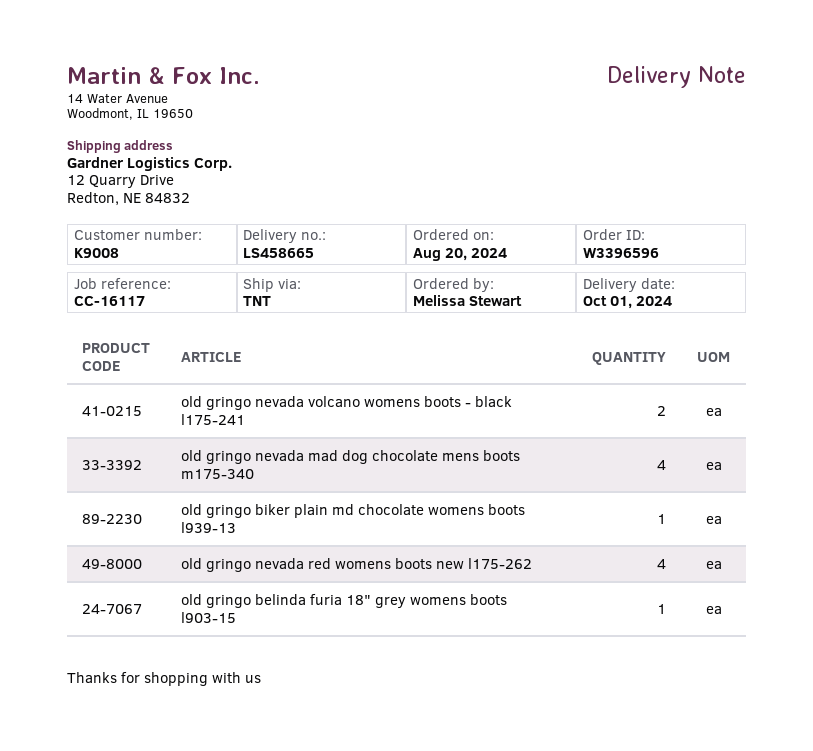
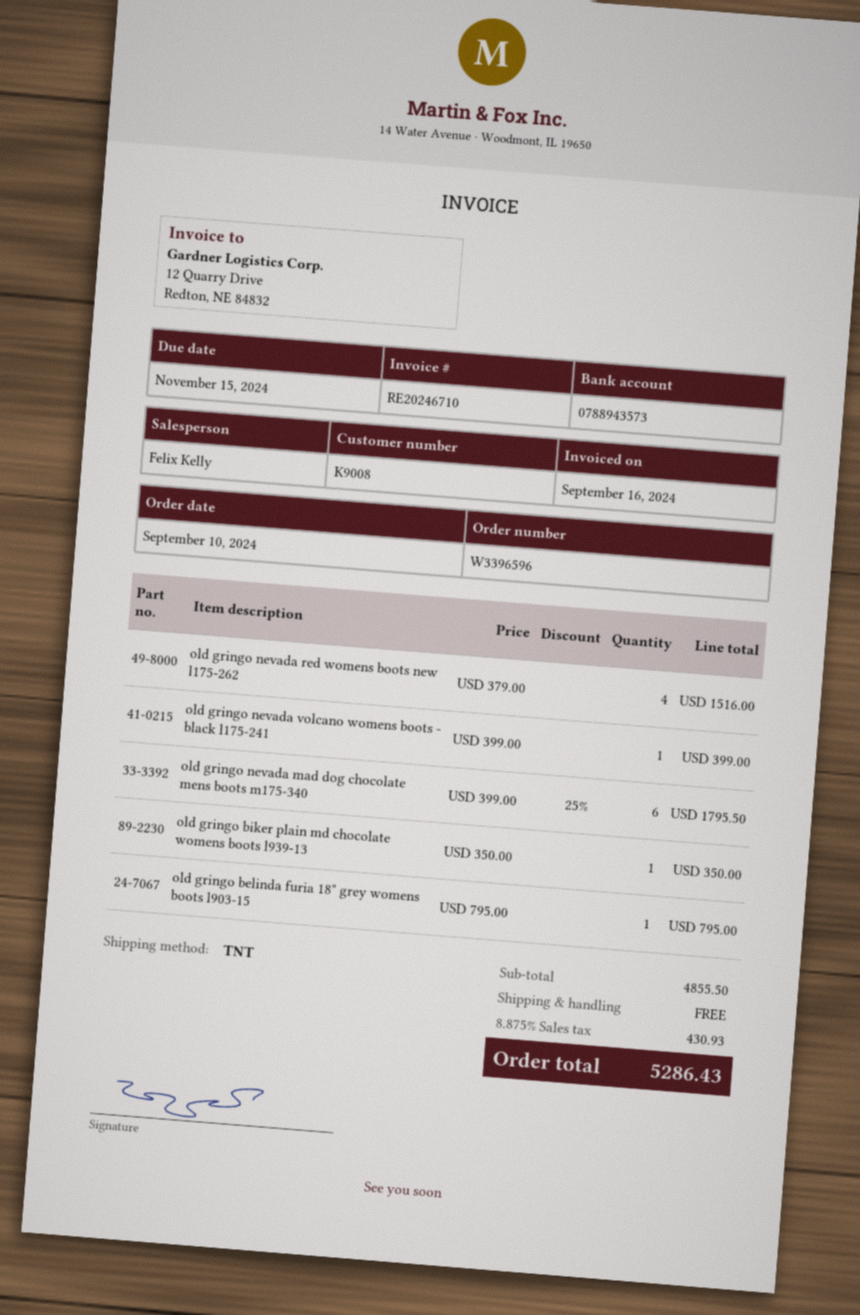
order date: 2024-08-20 -> 2024-09-10
old gringo nevada volcano womens boots - black l175-241: 2 -> 1
old gringo nevada mad dog chocolate mens boots m175-340: 4 -> 6

